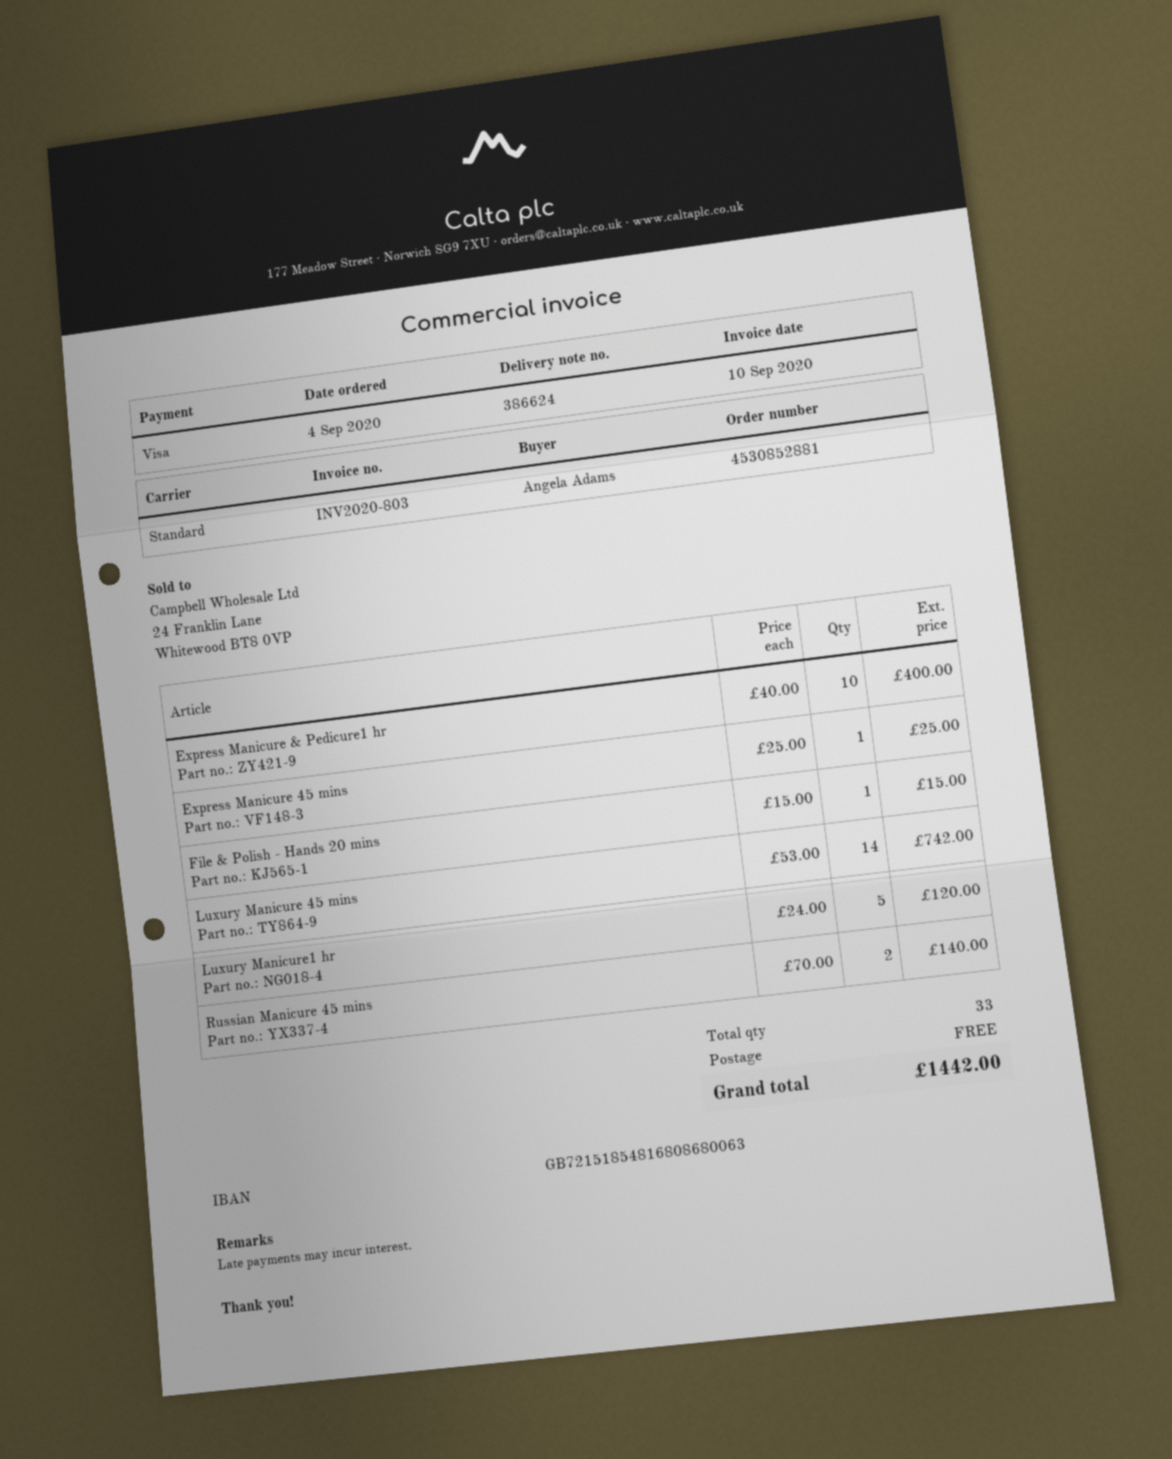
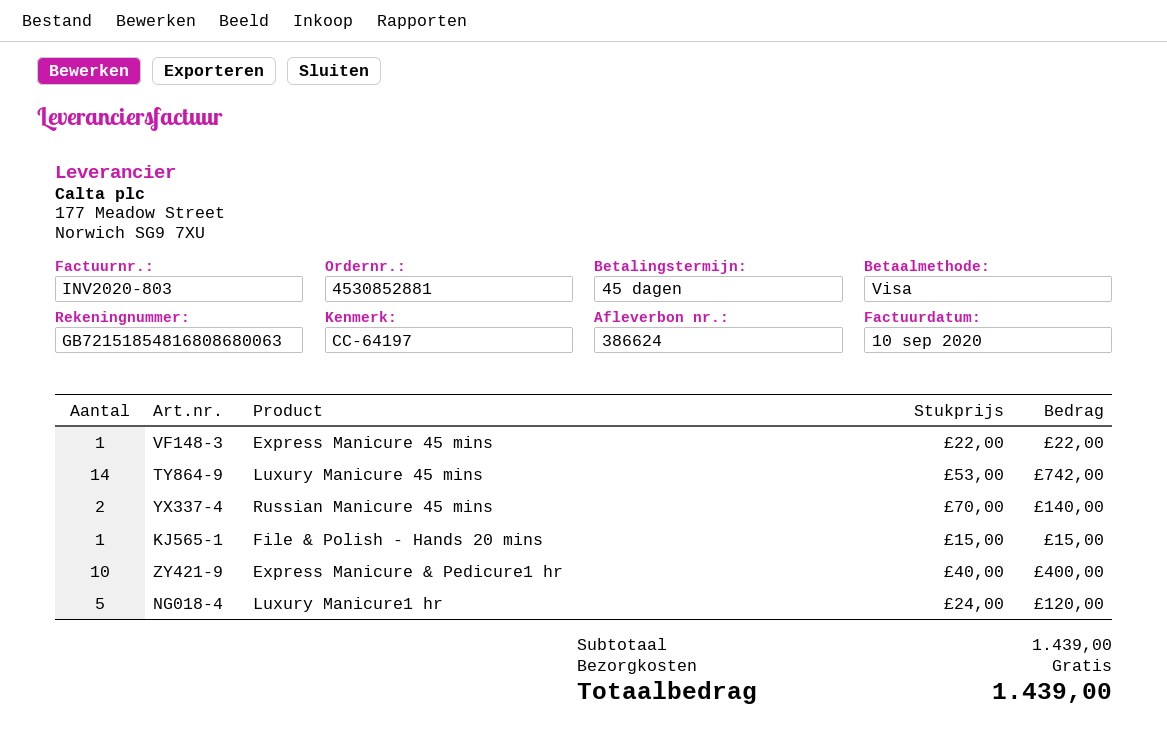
Express Manicure 45 mins: 1 x 25.00 = 25.00 -> 1 x 22.00 = 22.00
total: 1442.00 -> 1439.00

